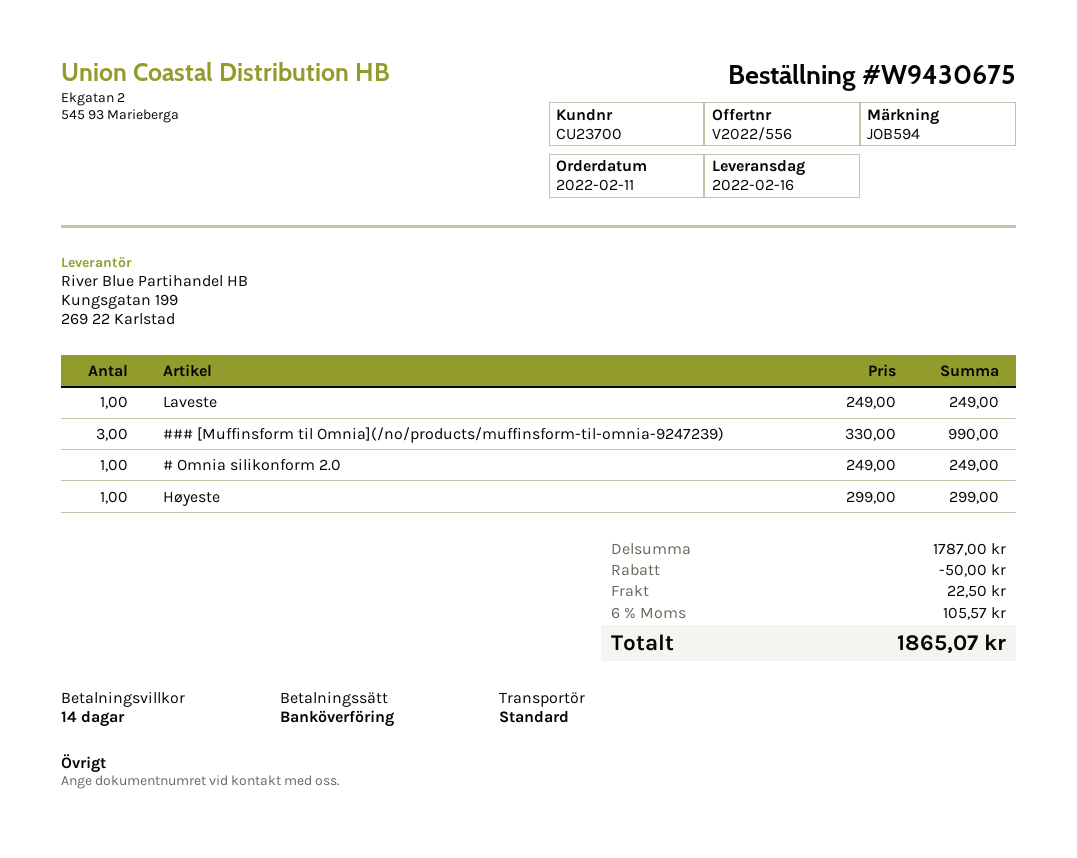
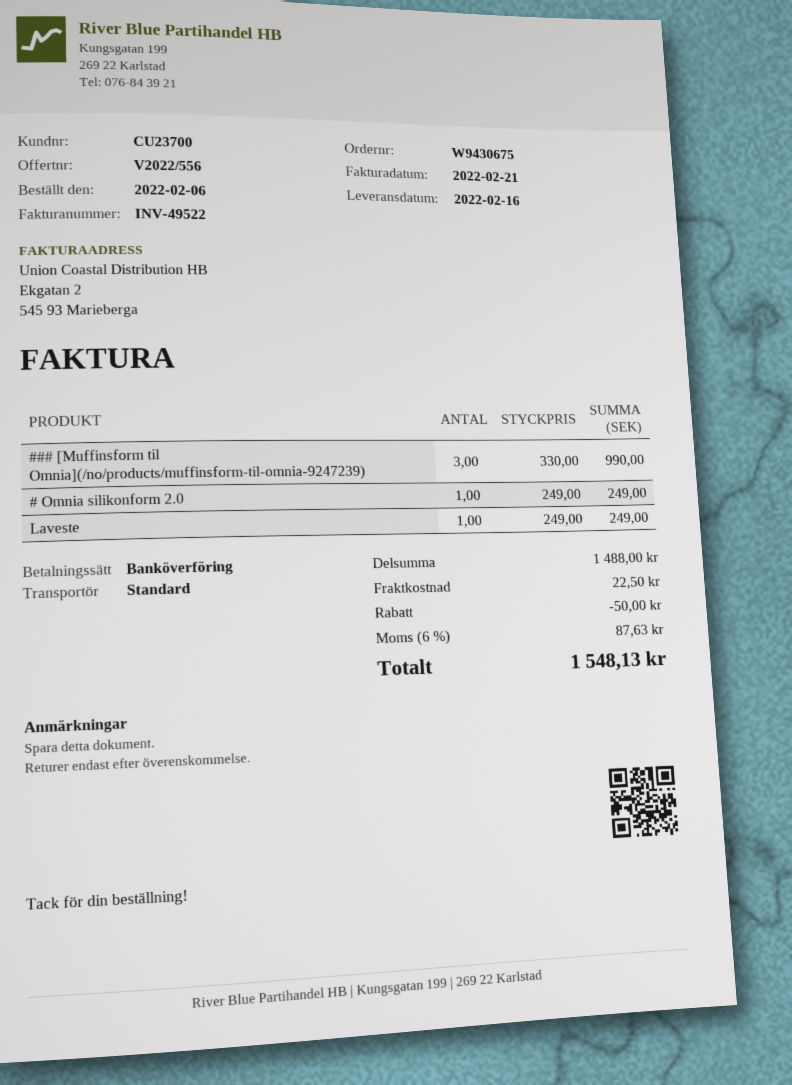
order date: 2022-02-11 -> 2022-02-06
Høyeste: 1 x 299.00 = 299.00 -> none
subtotal: 1787.00 -> 1488.00
tax: 6% = 105.57 -> 6% = 87.63
total: 1865.07 -> 1548.13

